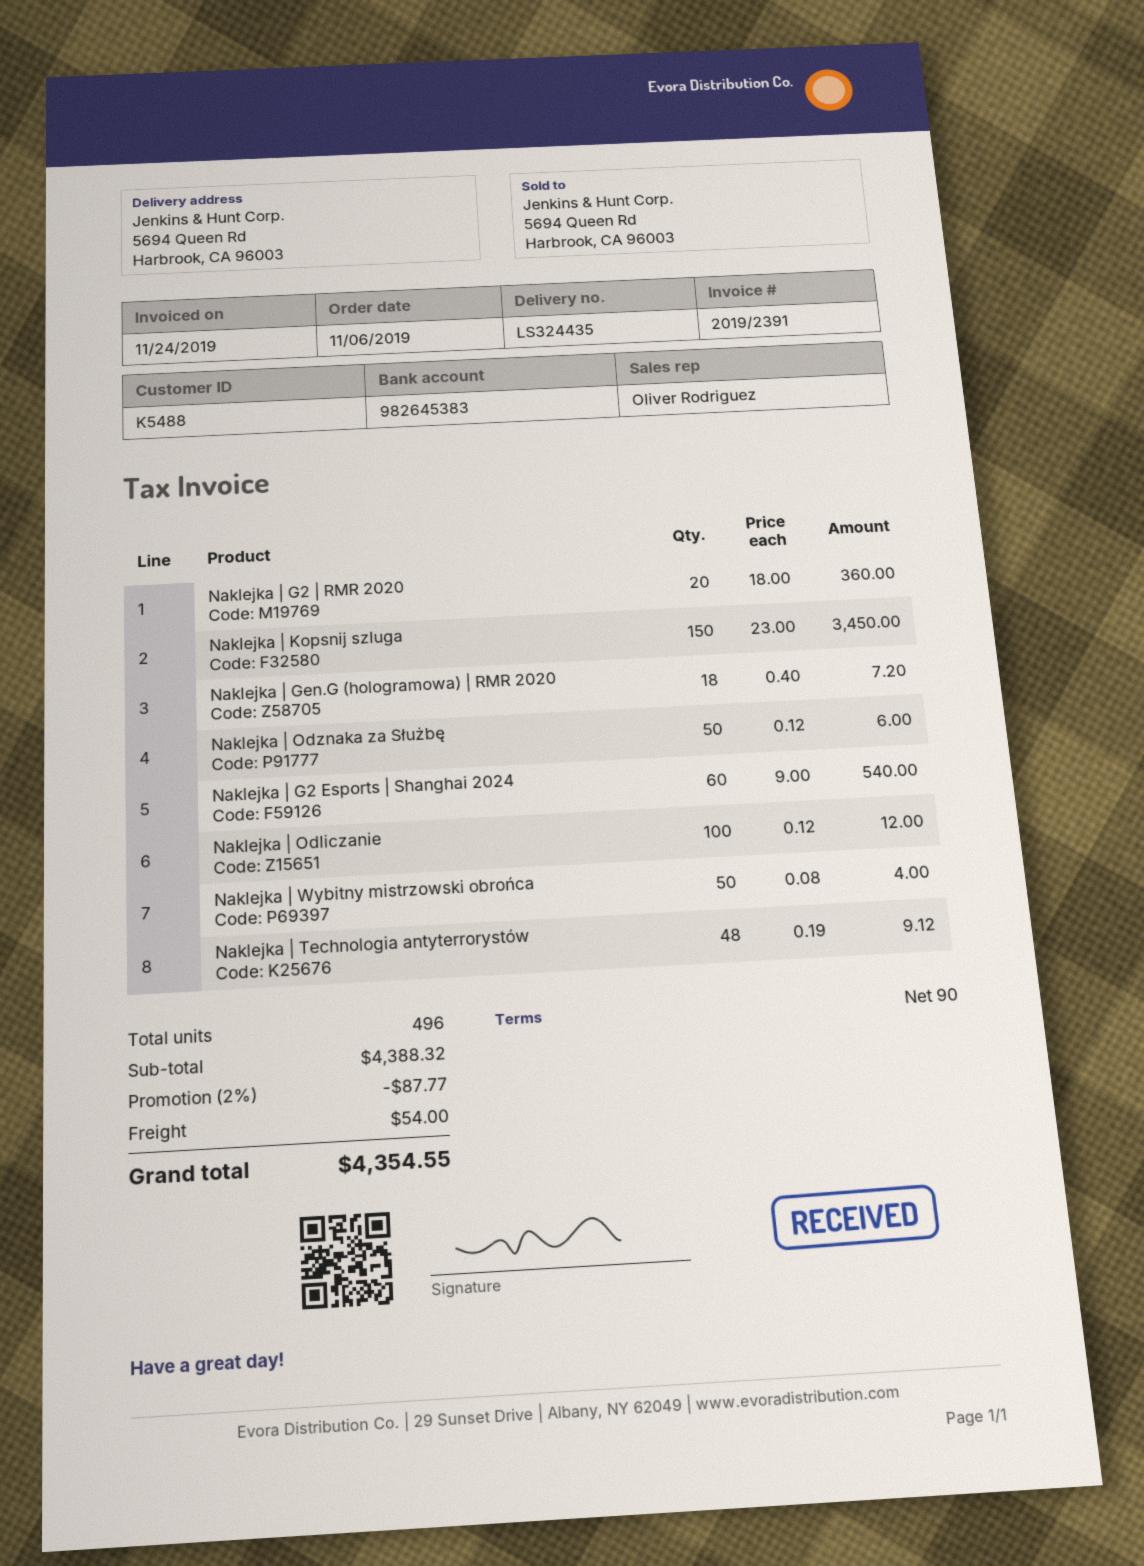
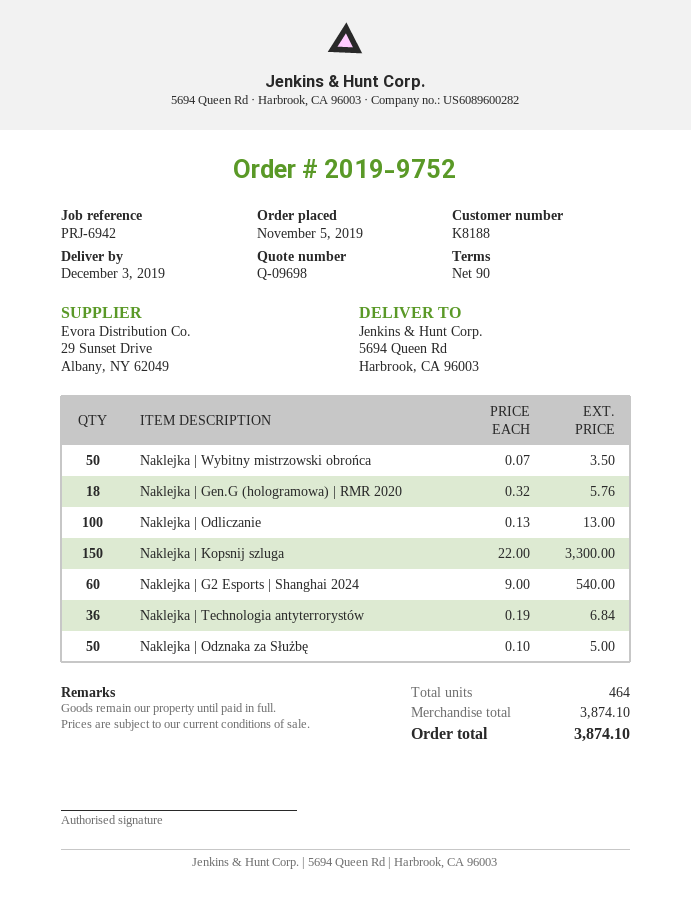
order date: 2019-11-06 -> 2019-11-05
customer number: K5488 -> K8188
Naklejka | G2 | RMR 2020: 20 x 18.00 = 360.00 -> none
Naklejka | Kopsnij szluga: 150 x 23.00 = 3450.00 -> 150 x 22.00 = 3300.00
Naklejka | Gen.G (hologramowa) | RMR 2020: 18 x 0.40 = 7.20 -> 18 x 0.32 = 5.76
Naklejka | Odznaka za Służbę: 50 x 0.12 = 6.00 -> 50 x 0.10 = 5.00
Naklejka | Odliczanie: 100 x 0.12 = 12.00 -> 100 x 0.13 = 13.00
Naklejka | Wybitny mistrzowski obrońca: 50 x 0.08 = 4.00 -> 50 x 0.07 = 3.50
Naklejka | Technologia antyterrorystów: 48 x 0.19 = 9.12 -> 36 x 0.19 = 6.84
total quantity: 496 -> 464
subtotal: 4388.32 -> 3874.10
discount: 2% = 87.77 -> none
shipping: 54.00 -> none
total: 4354.55 -> 3874.10

